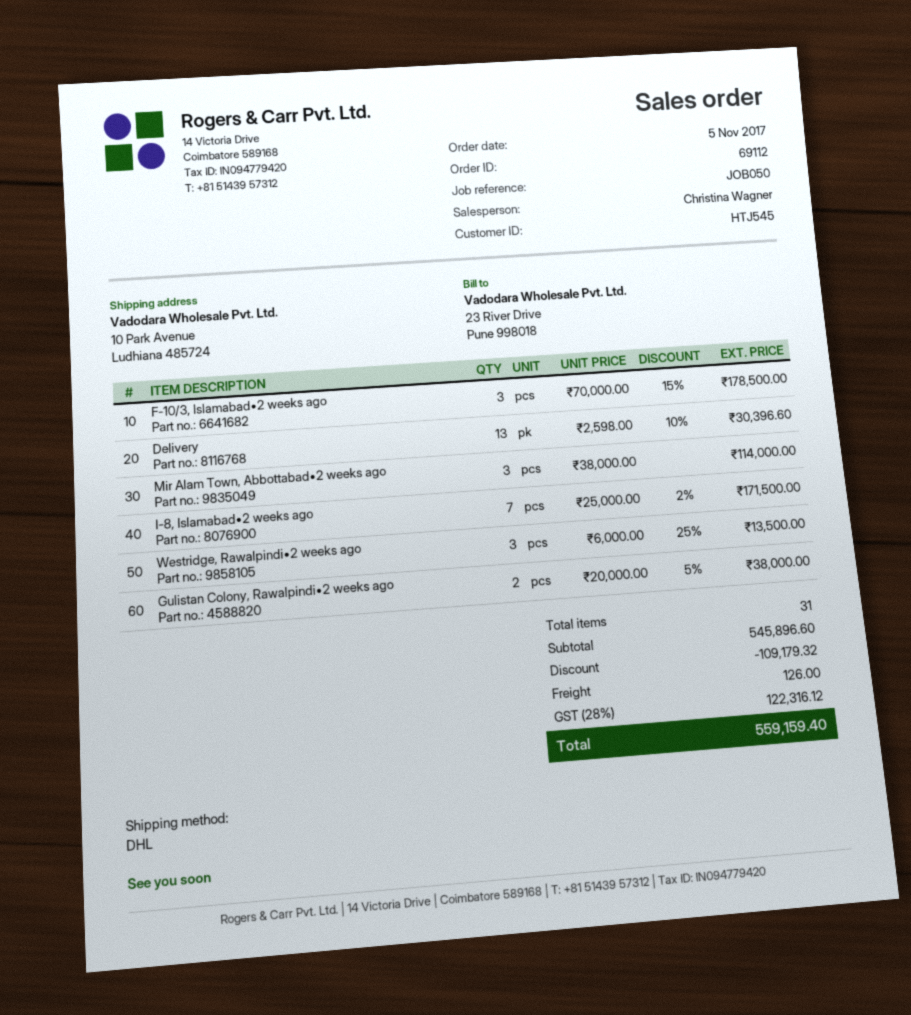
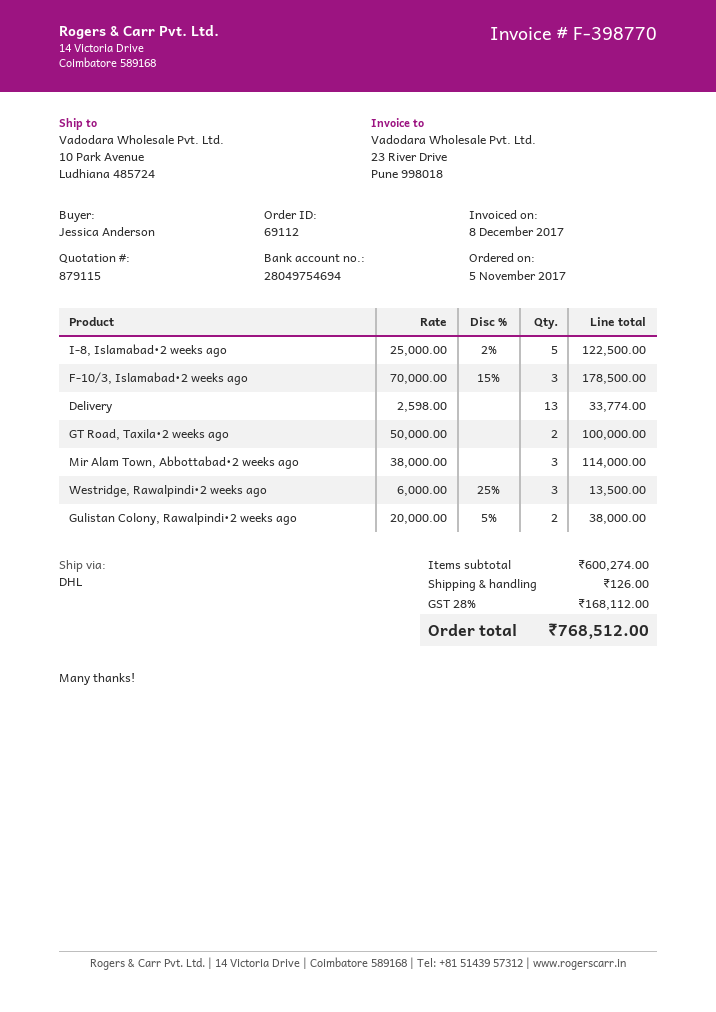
Delivery: 13 x 2598.00 - 10% = 30396.60 -> 13 x 2598.00 = 33774.00
I-8, Islamabad•2 weeks ago: 7 x 25000.00 - 2% = 171500.00 -> 5 x 25000.00 - 2% = 122500.00
GT Road, Taxila•2 weeks ago: none -> 2 x 50000.00 = 100000.00
subtotal: 545896.60 -> 600274.00
discount: 109179.32 -> none
tax: 28% = 122316.12 -> 28% = 168112.00
total: 559159.40 -> 768512.00

